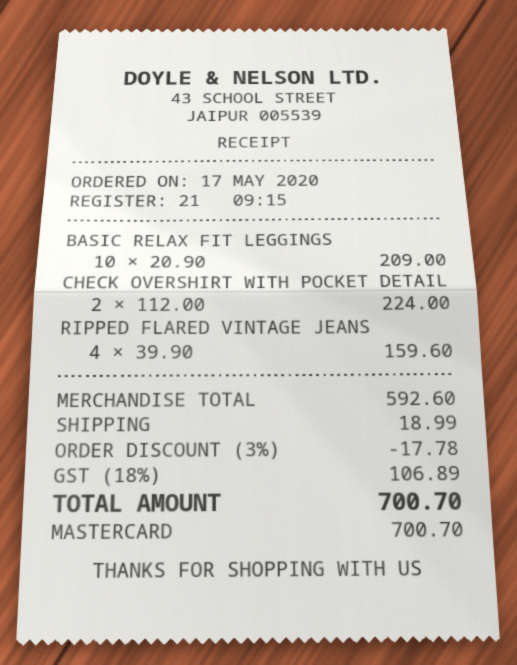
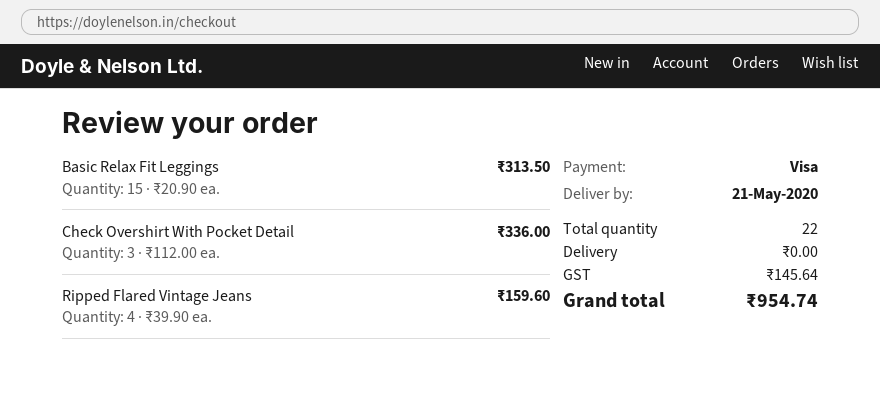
payment method: Mastercard -> Visa
BASIC RELAX FIT LEGGINGS: 10 x 20.90 = 209.00 -> 15 x 20.90 = 313.50
CHECK OVERSHIRT WITH POCKET DETAIL: 2 x 112.00 = 224.00 -> 3 x 112.00 = 336.00
discount: 3% = 17.78 -> none
shipping: 18.99 -> 0.00
tax: 106.89 -> 145.64
total: 700.70 -> 954.74

